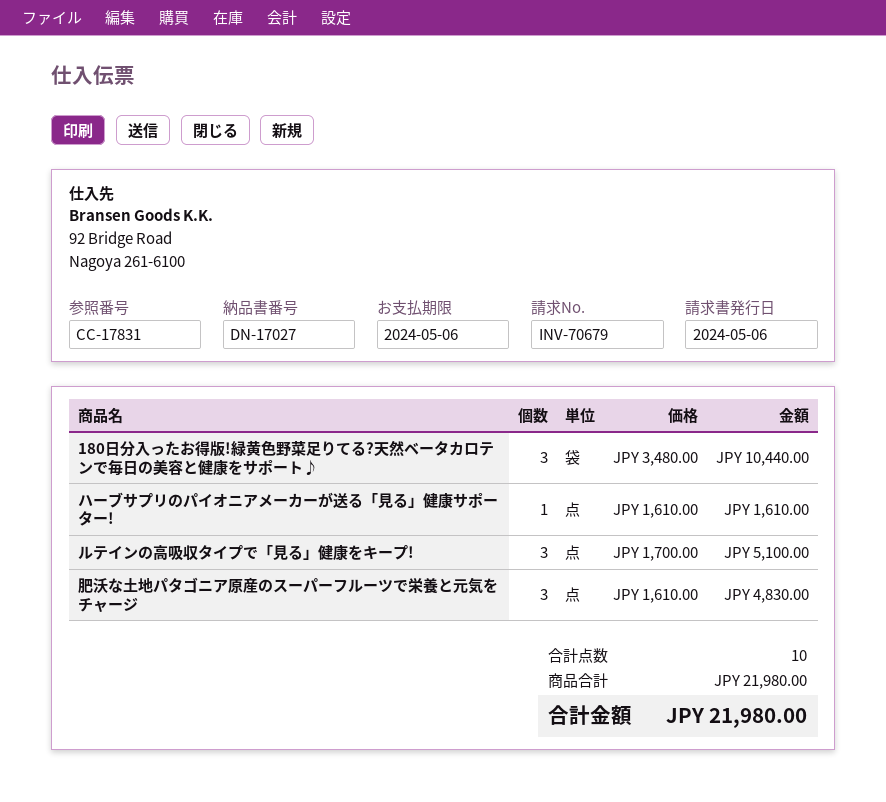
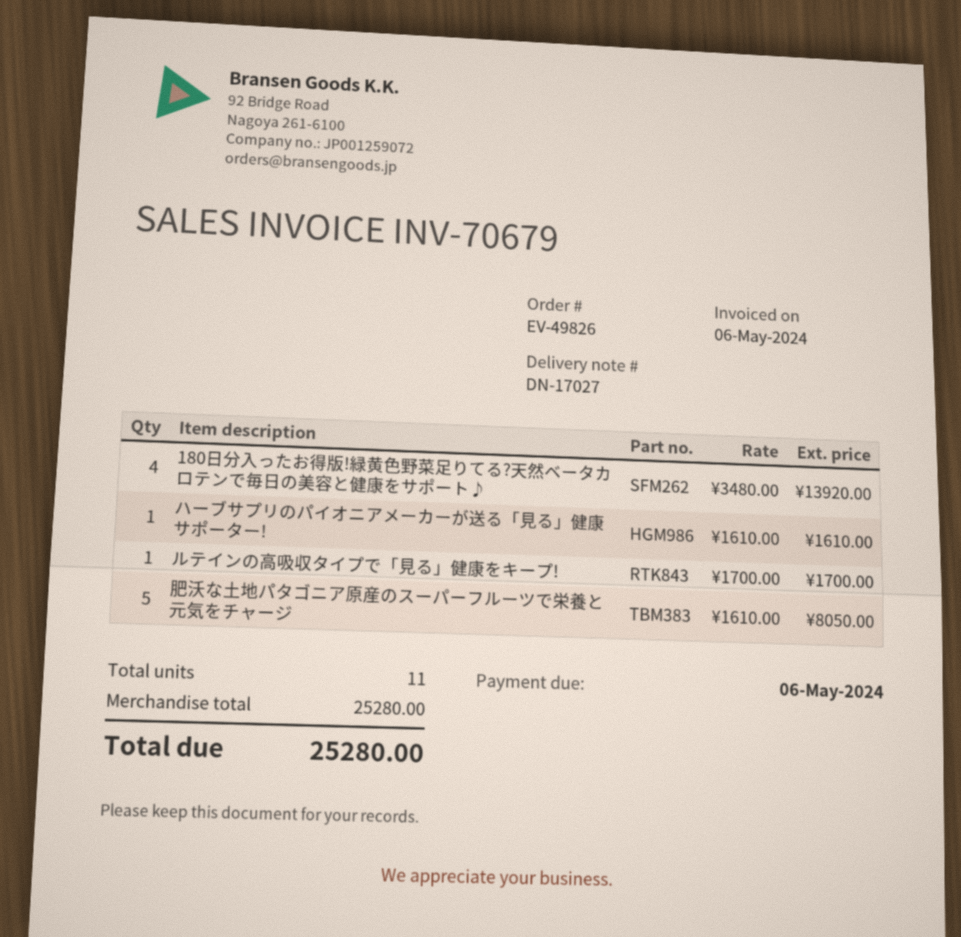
180日分入ったお得版!緑黄色野菜足りてる?天然ベータカロテンで毎日の美容と健康をサポート♪: 3 x 3480.00 = 10440.00 -> 4 x 3480.00 = 13920.00
ルテインの高吸収タイプで「見る」健康をキープ!: 3 x 1700.00 = 5100.00 -> 1 x 1700.00 = 1700.00
肥沃な土地パタゴニア原産のスーパーフルーツで栄養と元気をチャージ: 3 x 1610.00 = 4830.00 -> 5 x 1610.00 = 8050.00
total quantity: 10 -> 11
subtotal: 21980.00 -> 25280.00
total: 21980.00 -> 25280.00

